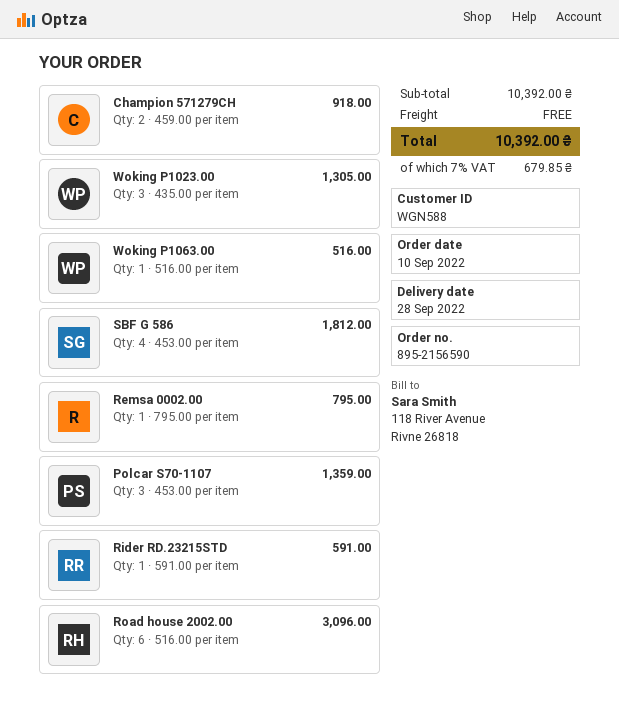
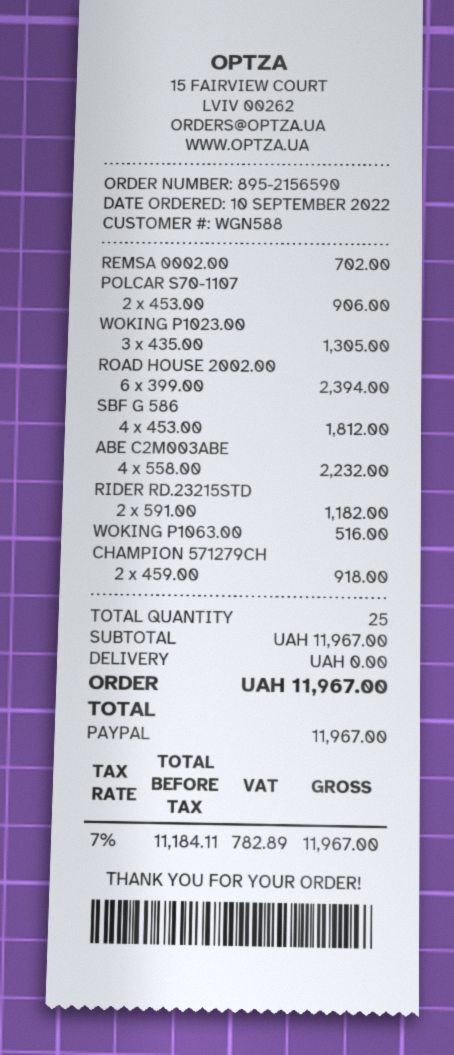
Remsa 0002.00: 1 x 795.00 = 795.00 -> 1 x 702.00 = 702.00
Polcar S70-1107: 3 x 453.00 = 1359.00 -> 2 x 453.00 = 906.00
Rider RD.23215STD: 1 x 591.00 = 591.00 -> 2 x 591.00 = 1182.00
Road house 2002.00: 6 x 516.00 = 3096.00 -> 6 x 399.00 = 2394.00
ABE C2M003ABE: none -> 4 x 558.00 = 2232.00
subtotal: 10392.00 -> 11967.00
tax: 7% = 679.85 -> 7% = 782.89
total: 10392.00 -> 11967.00

